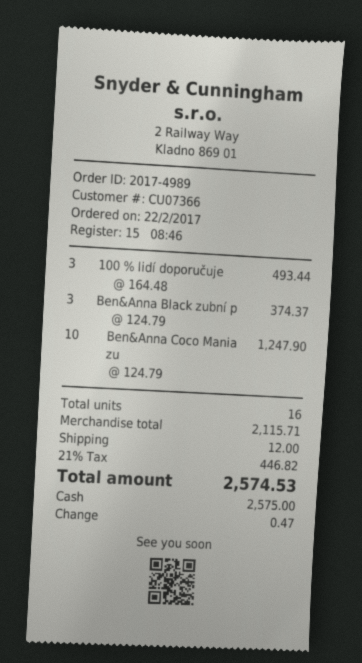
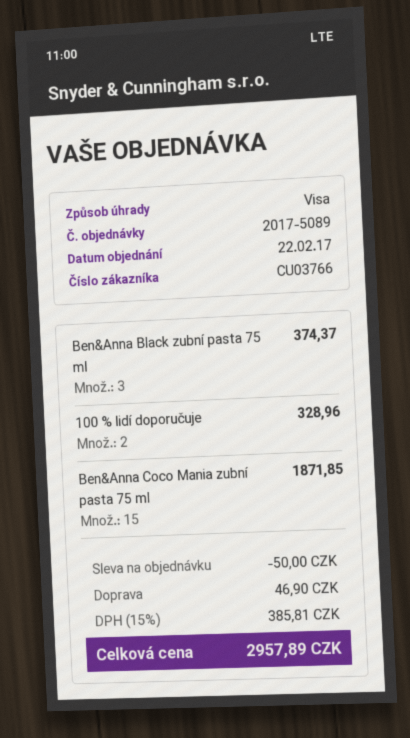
order number: 2017-4989 -> 2017-5089
customer number: CU07366 -> CU03766
payment method: cash -> Visa
100 % lidí doporučuje: 3 for 493.44 -> 2 for 328.96
Ben&Anna Coco Mania zu: 10 for 1247.90 -> 15 for 1871.85
discount: none -> 50.00
shipping: 12.00 -> 46.90
tax: 21% = 446.82 -> 15% = 385.81
total: 2574.53 -> 2957.89

